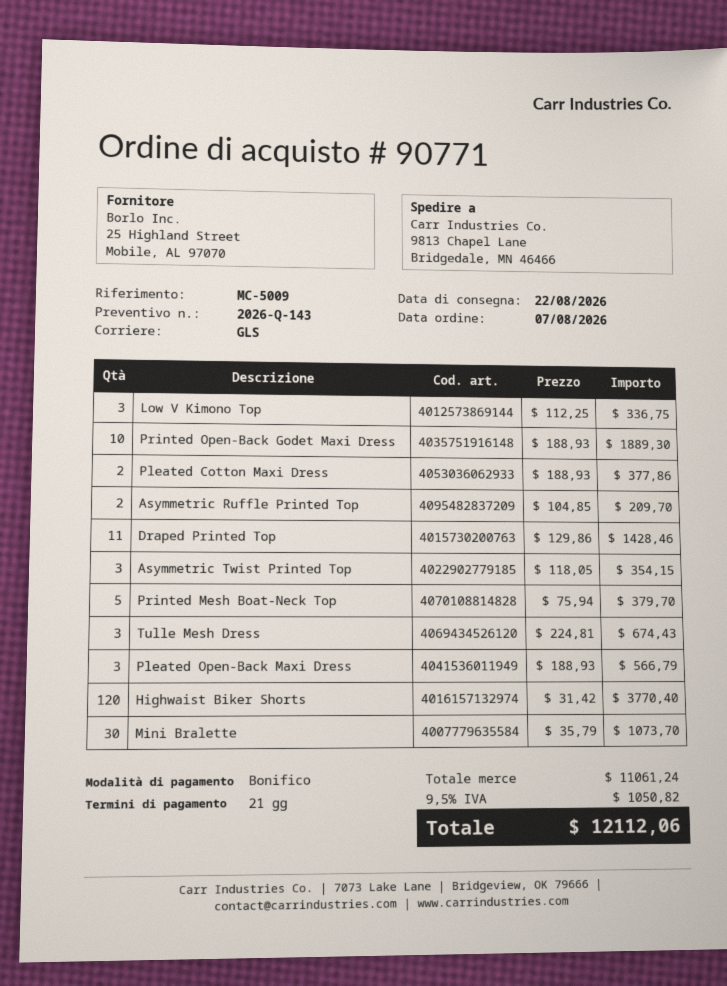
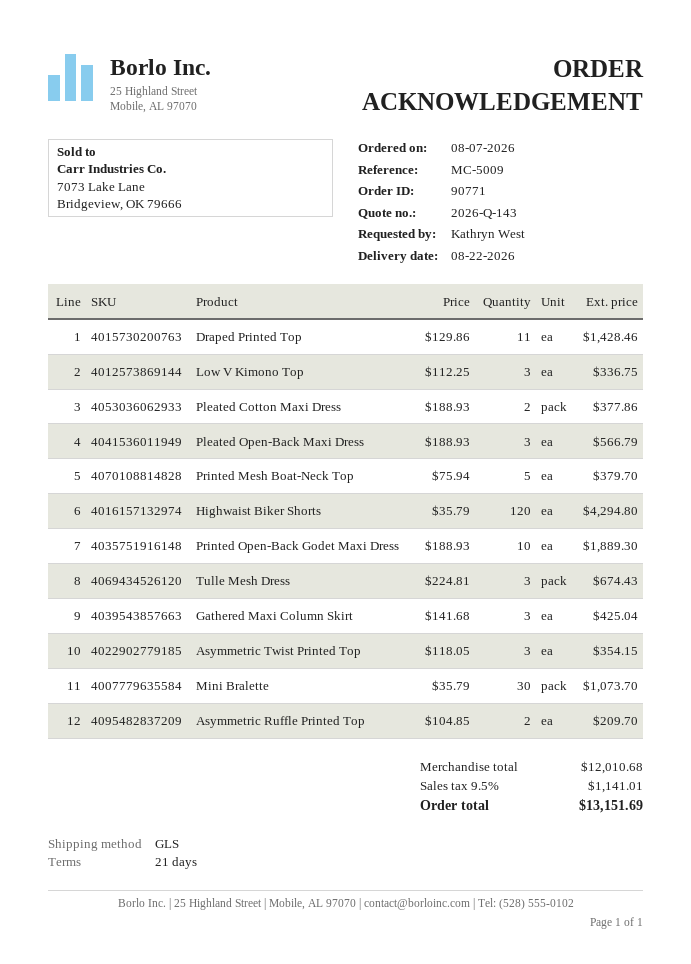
Highwaist Biker Shorts: 120 x 31.42 = 3770.40 -> 120 x 35.79 = 4294.80
Gathered Maxi Column Skirt: none -> 3 x 141.68 = 425.04
subtotal: 11061.24 -> 12010.68
tax: 9.5% = 1050.82 -> 9.5% = 1141.01
total: 12112.06 -> 13151.69

